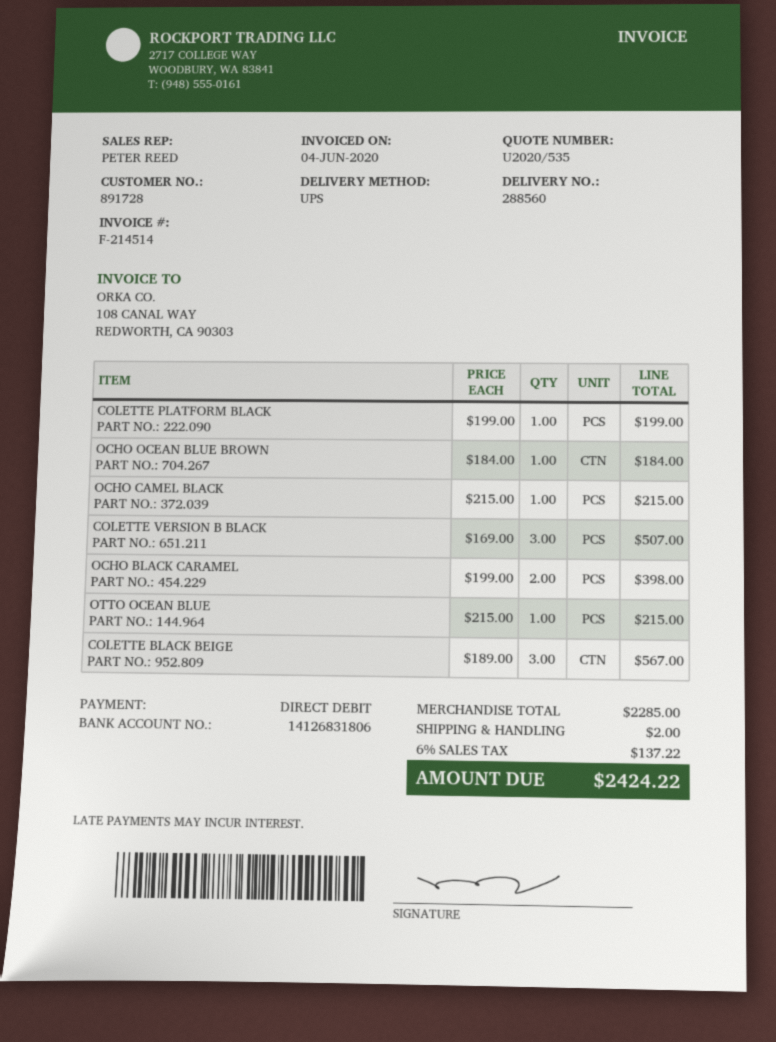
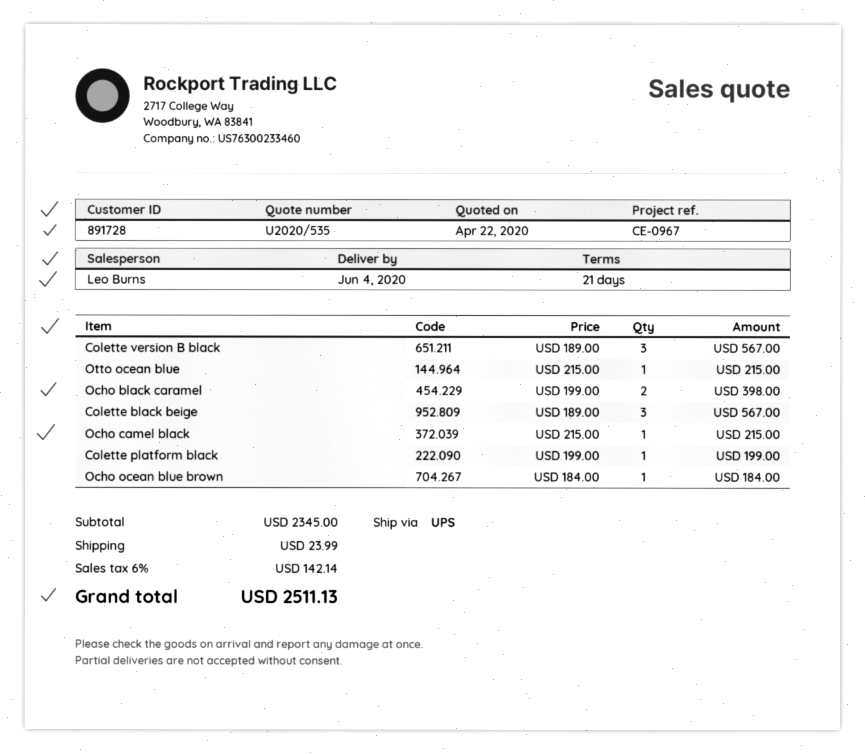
sales rep: PETER REED -> Leo Burns
COLETTE VERSION B BLACK: 3 x 169.00 = 507.00 -> 3 x 189.00 = 567.00
subtotal: 2285.00 -> 2345.00
shipping: 2.00 -> 23.99
tax: 6% = 137.22 -> 6% = 142.14
total: 2424.22 -> 2511.13

